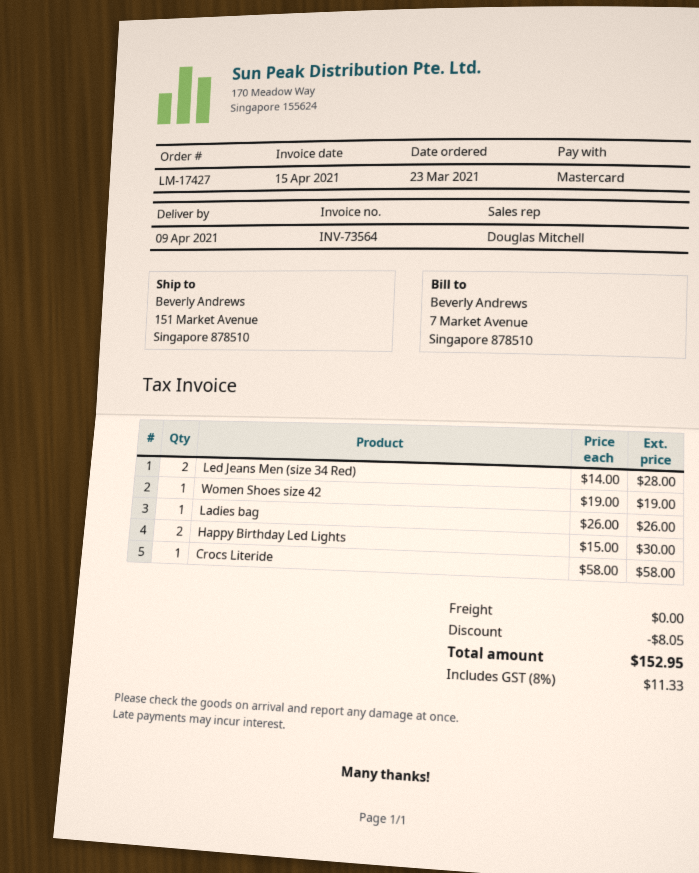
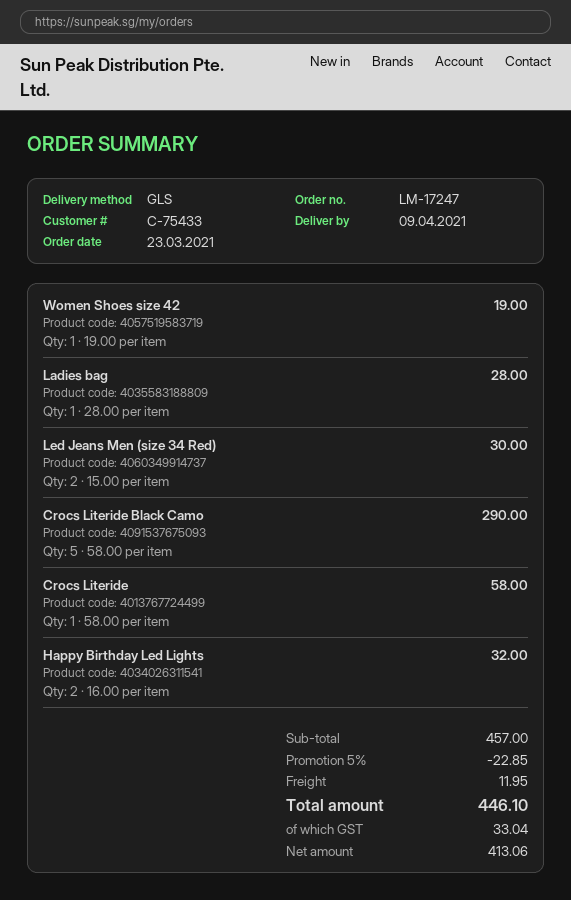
order number: LM-17427 -> LM-17247
Led Jeans Men (size 34 Red): 2 x 14.00 = 28.00 -> 2 x 15.00 = 30.00
Ladies bag: 1 x 26.00 = 26.00 -> 1 x 28.00 = 28.00
Happy Birthday Led Lights: 2 x 15.00 = 30.00 -> 2 x 16.00 = 32.00
Crocs Literide Black Camo: none -> 5 x 58.00 = 290.00
discount: 8.05 -> 22.85
shipping: 0.00 -> 11.95
tax: 11.33 -> 33.04
total: 152.95 -> 446.10

